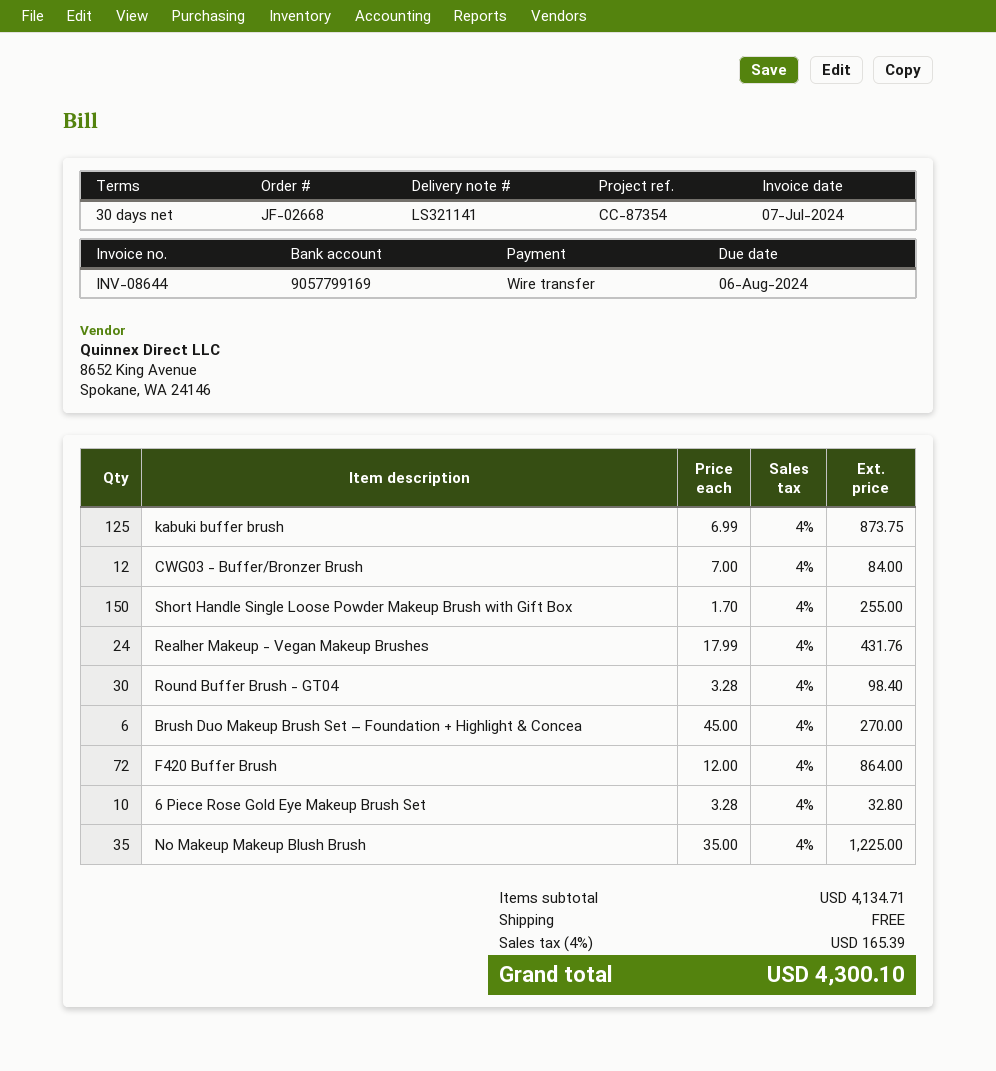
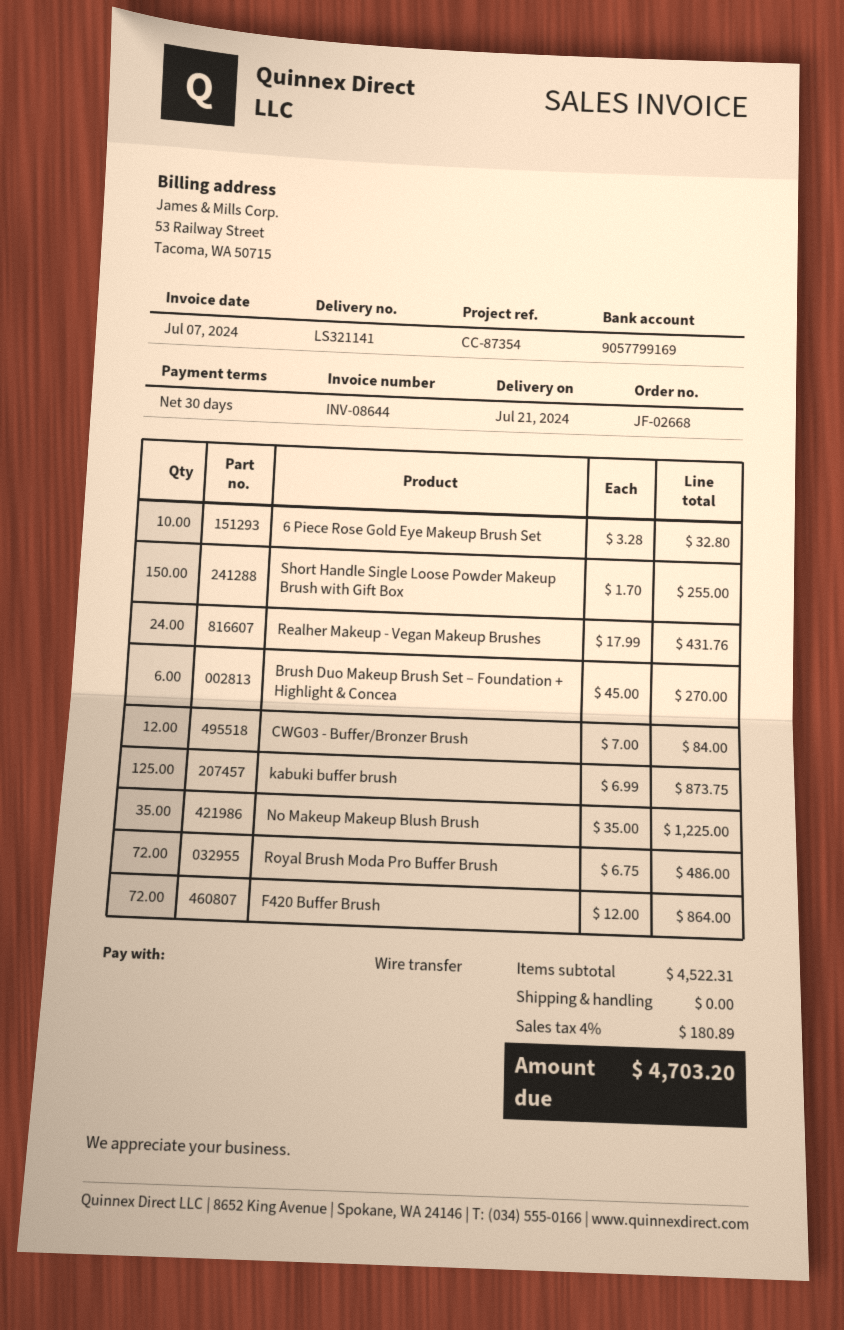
Round Buffer Brush - GT04: 30 x 3.28 = 98.40 -> none
Royal Brush Moda Pro Buffer Brush: none -> 72 x 6.75 = 486.00
subtotal: 4134.71 -> 4522.31
tax: 4% = 165.39 -> 4% = 180.89
total: 4300.10 -> 4703.20

